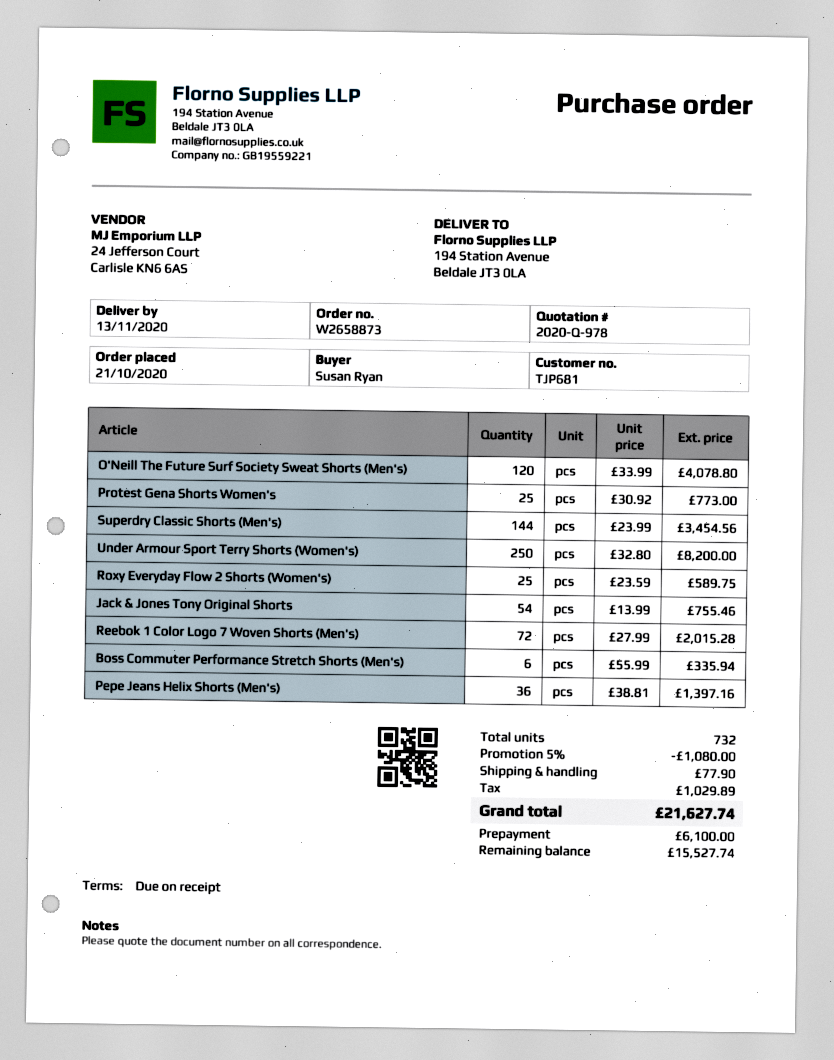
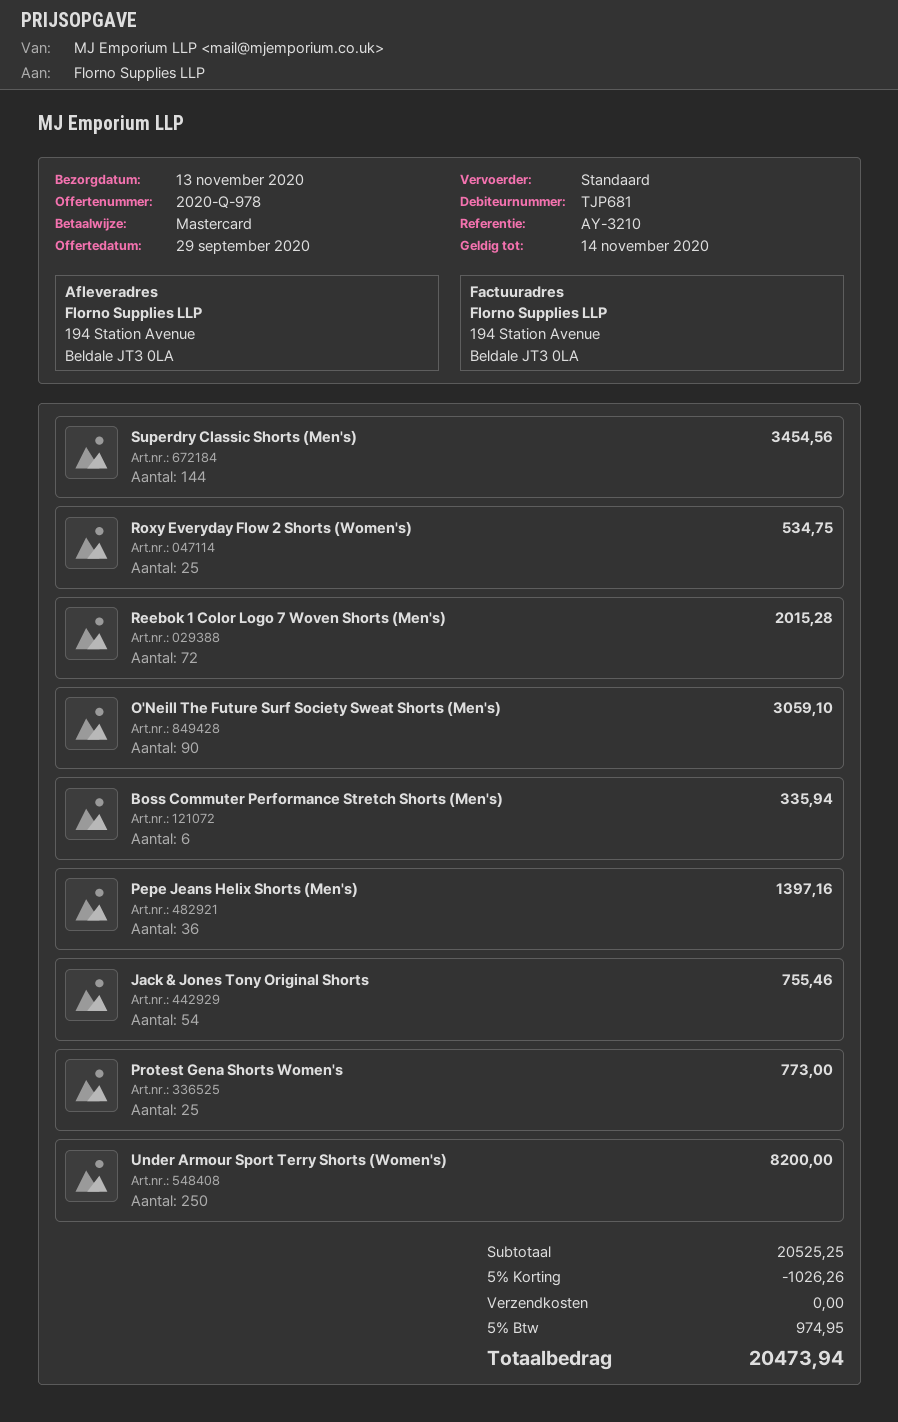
O'Neill The Future Surf Society Sweat Shorts (Men's): 120 for 4078.80 -> 90 for 3059.10
Roxy Everyday Flow 2 Shorts (Women's): 25 for 589.75 -> 25 for 534.75
discount: 5% = 1080.00 -> 5% = 1026.26
shipping: 77.90 -> 0.00
tax: 1029.89 -> 974.95
total: 21627.74 -> 20473.94

